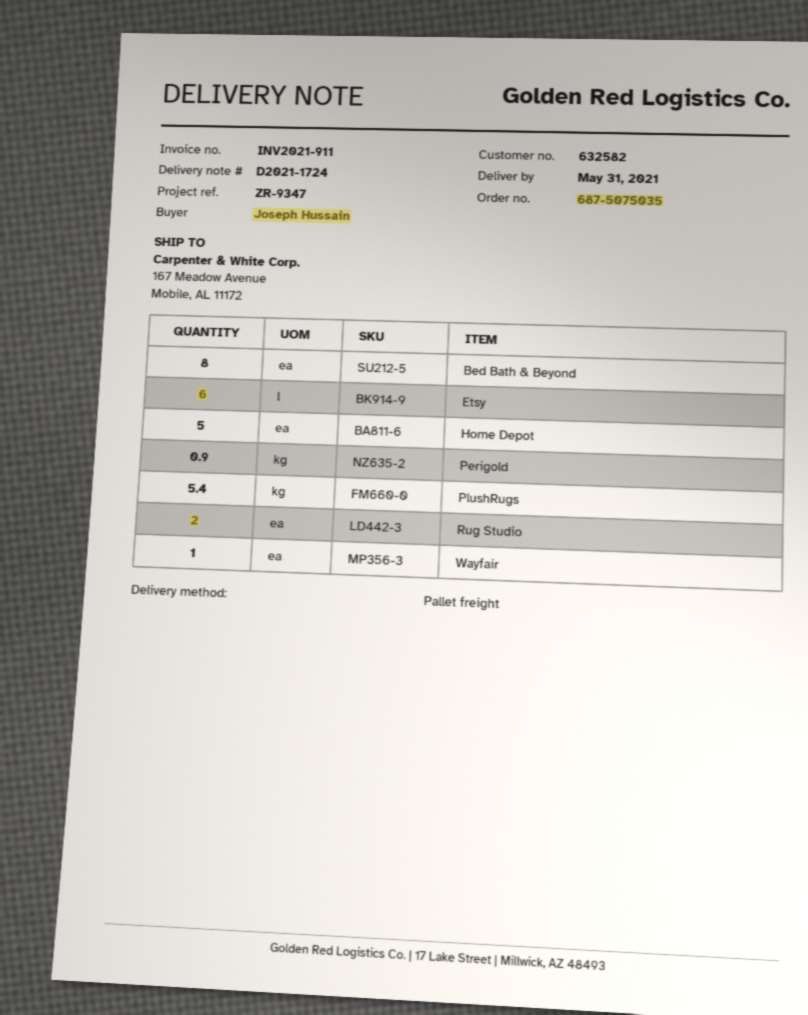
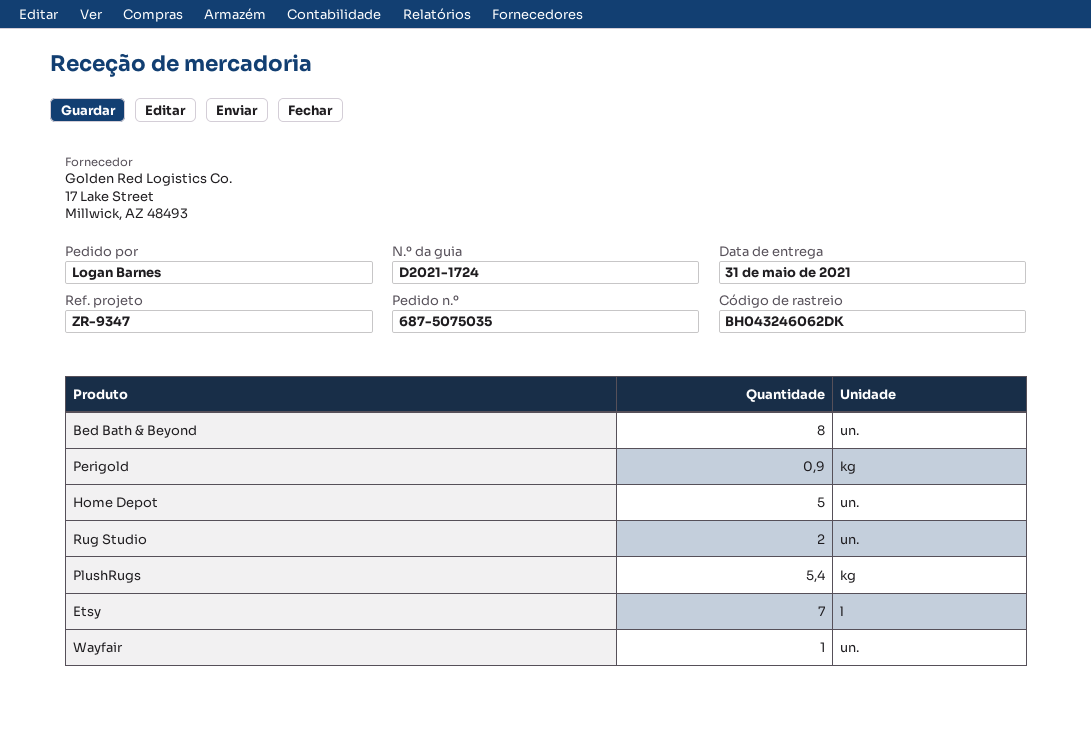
ordered by: Joseph Hussain -> Logan Barnes
Etsy: 6 -> 7

